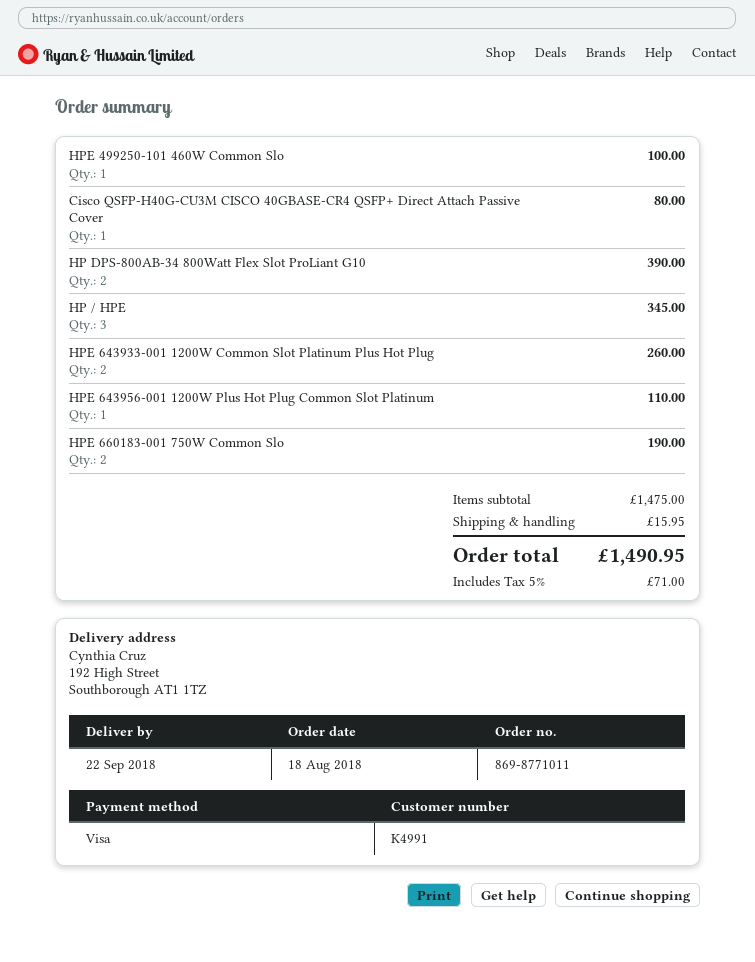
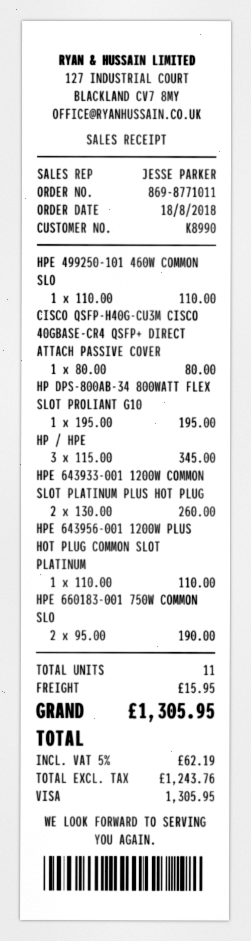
customer number: K4991 -> K8990
HPE 499250-101 460W Common Slo: 1 for 100.00 -> 1 for 110.00
HP DPS-800AB-34 800Watt Flex Slot ProLiant G10: 2 for 390.00 -> 1 for 195.00
tax: 5% = 71.00 -> 5% = 62.19
total: 1490.95 -> 1305.95

